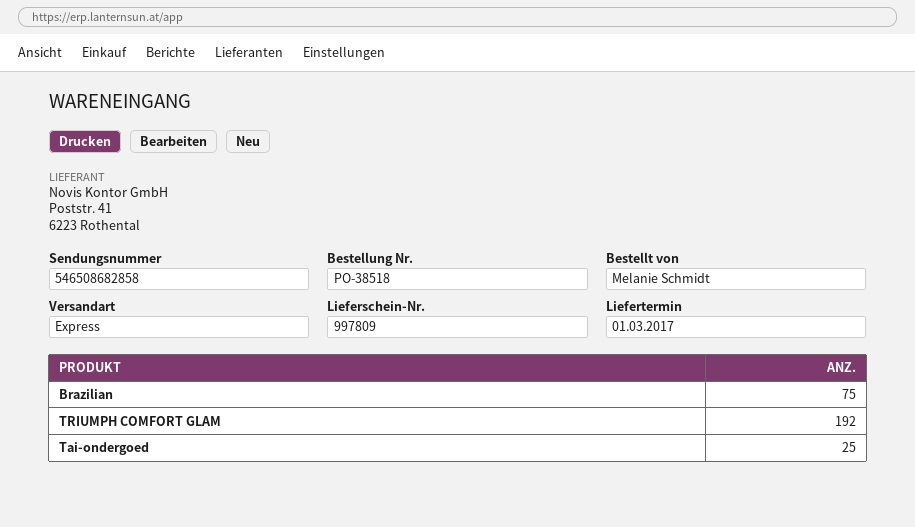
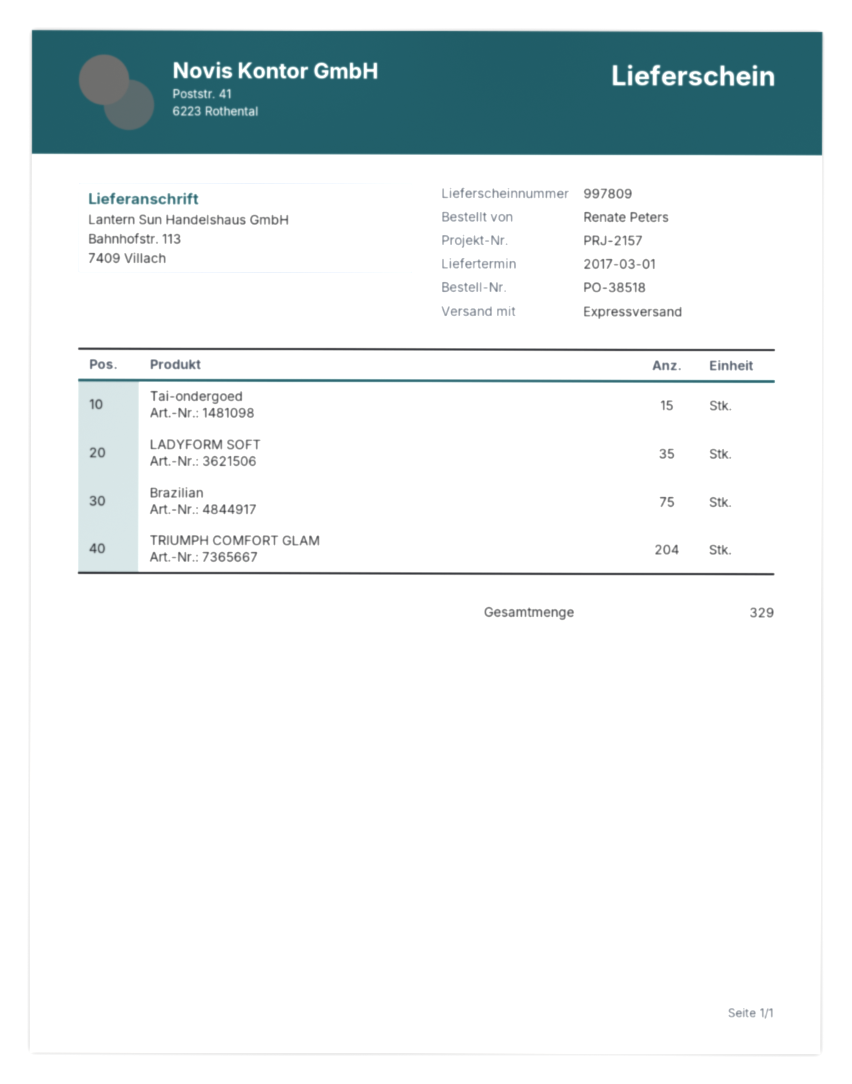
ordered by: Melanie Schmidt -> Renate Peters
TRIUMPH COMFORT GLAM: 192 -> 204
Tai-ondergoed: 25 -> 15
LADYFORM SOFT: none -> 35

